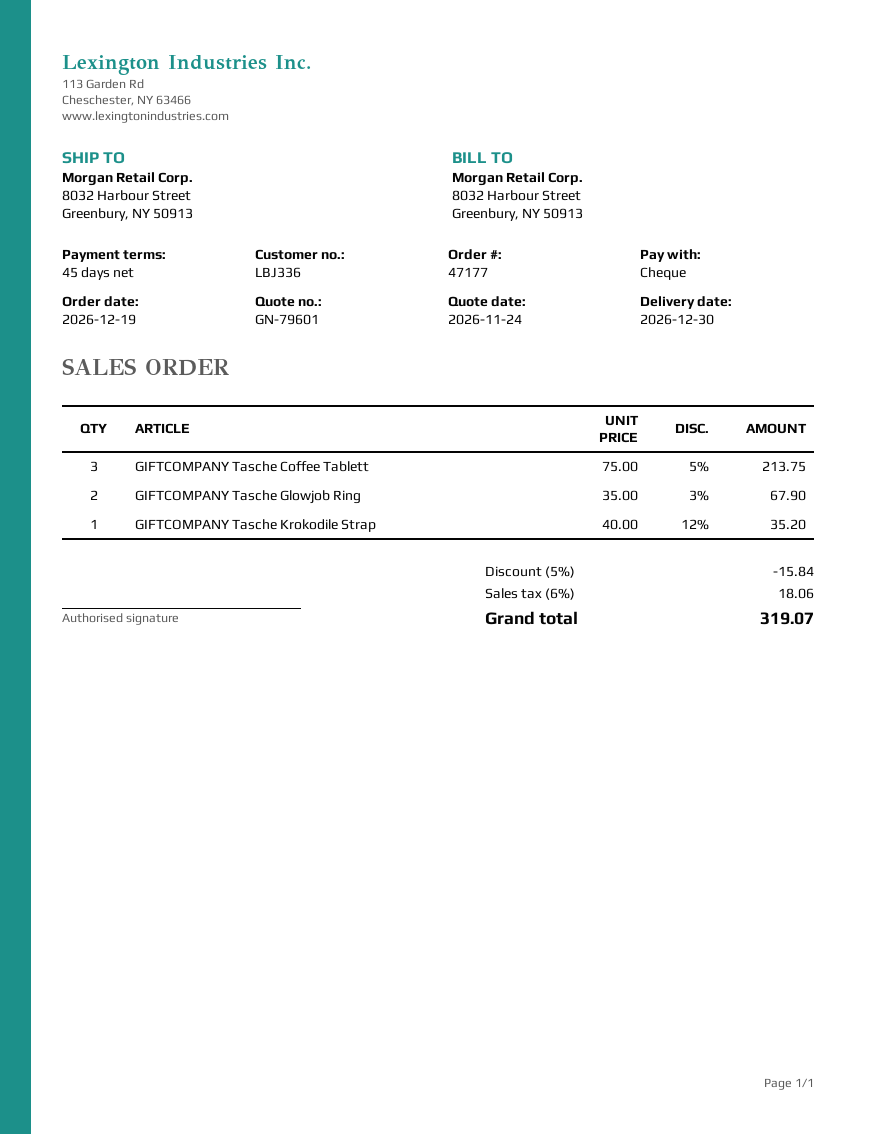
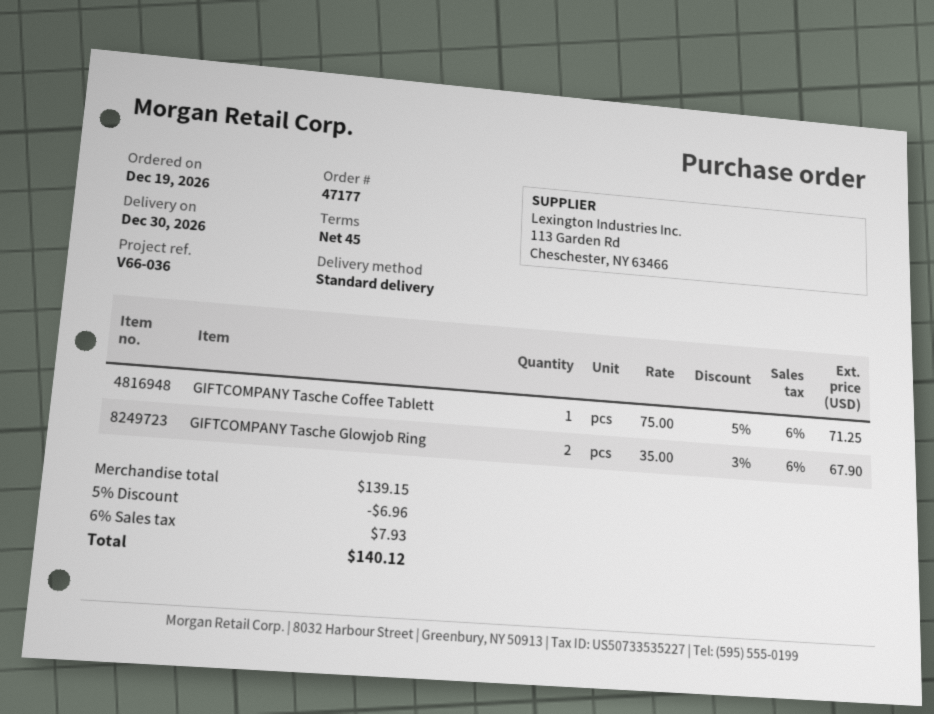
GIFTCOMPANY Tasche Coffee Tablett: 3 x 75.00 - 5% = 213.75 -> 1 x 75.00 - 5% = 71.25
GIFTCOMPANY Tasche Krokodile Strap: 1 x 40.00 - 12% = 35.20 -> none
discount: 5% = 15.84 -> 5% = 6.96
tax: 6% = 18.06 -> 6% = 7.93
total: 319.07 -> 140.12

